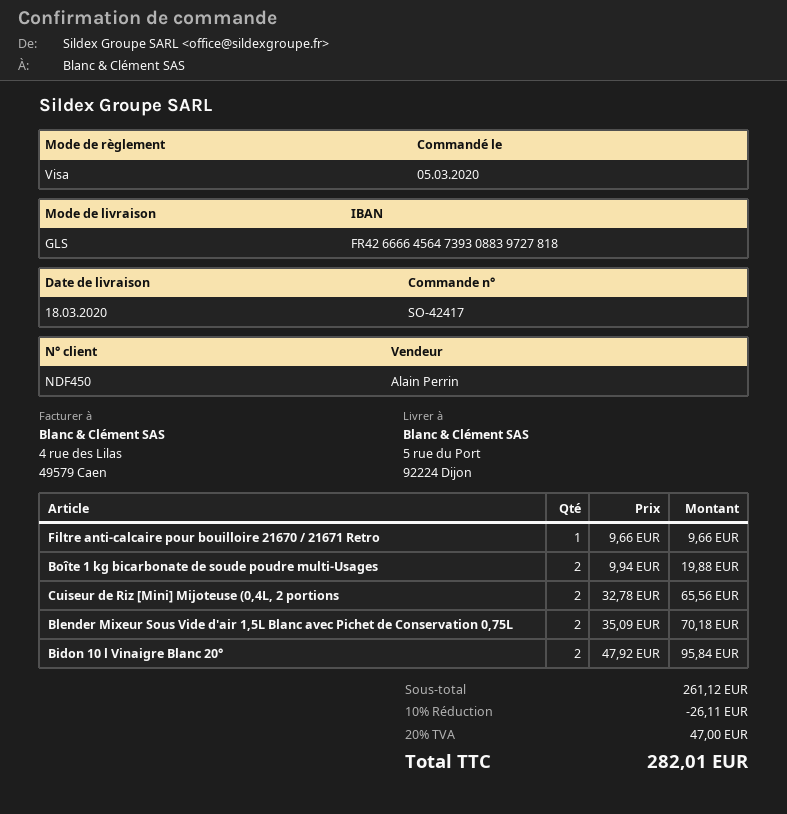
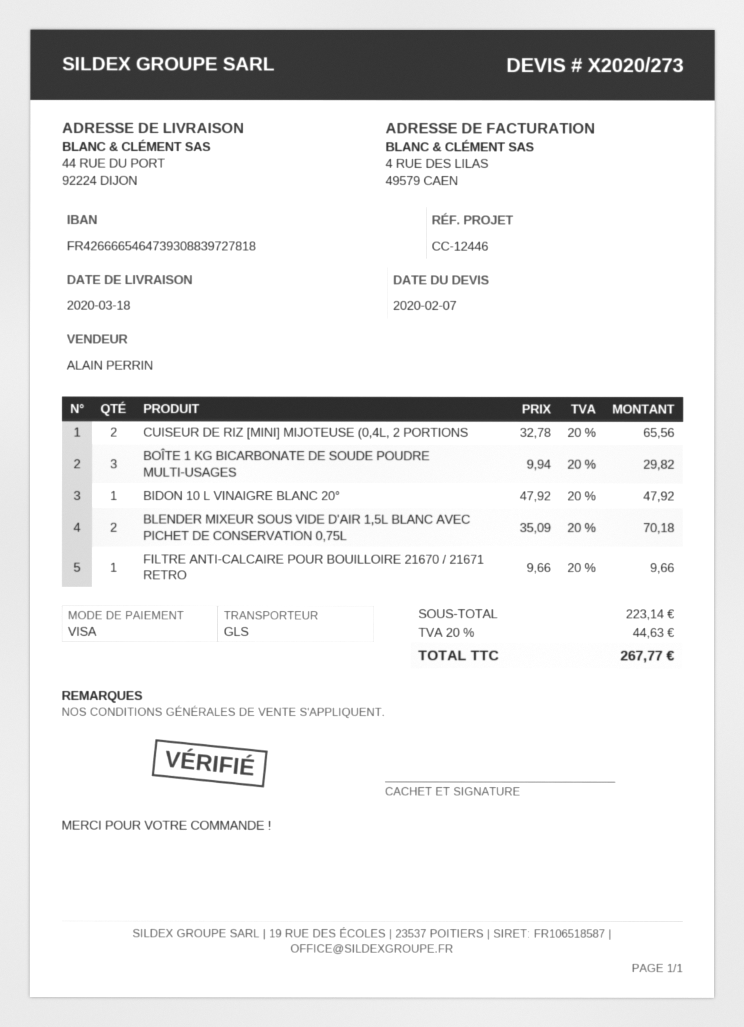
bank account: FR4266664564739308839727818 -> FR4266665464739308839727818
ship to: 5 rue du Port, 92224 Dijon -> 44 RUE DU PORT, 92224 DIJON
Boîte 1 kg bicarbonate de soude poudre multi-Usages: 2 x 9.94 = 19.88 -> 3 x 9.94 = 29.82
Bidon 10 l Vinaigre Blanc 20°: 2 x 47.92 = 95.84 -> 1 x 47.92 = 47.92
subtotal: 261.12 -> 223.14
discount: 10% = 26.11 -> none
tax: 20% = 47.00 -> 20% = 44.63
total: 282.01 -> 267.77

